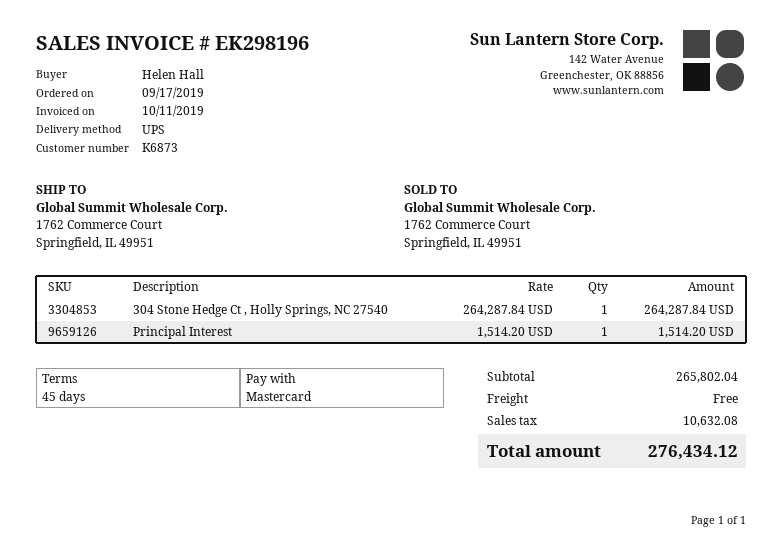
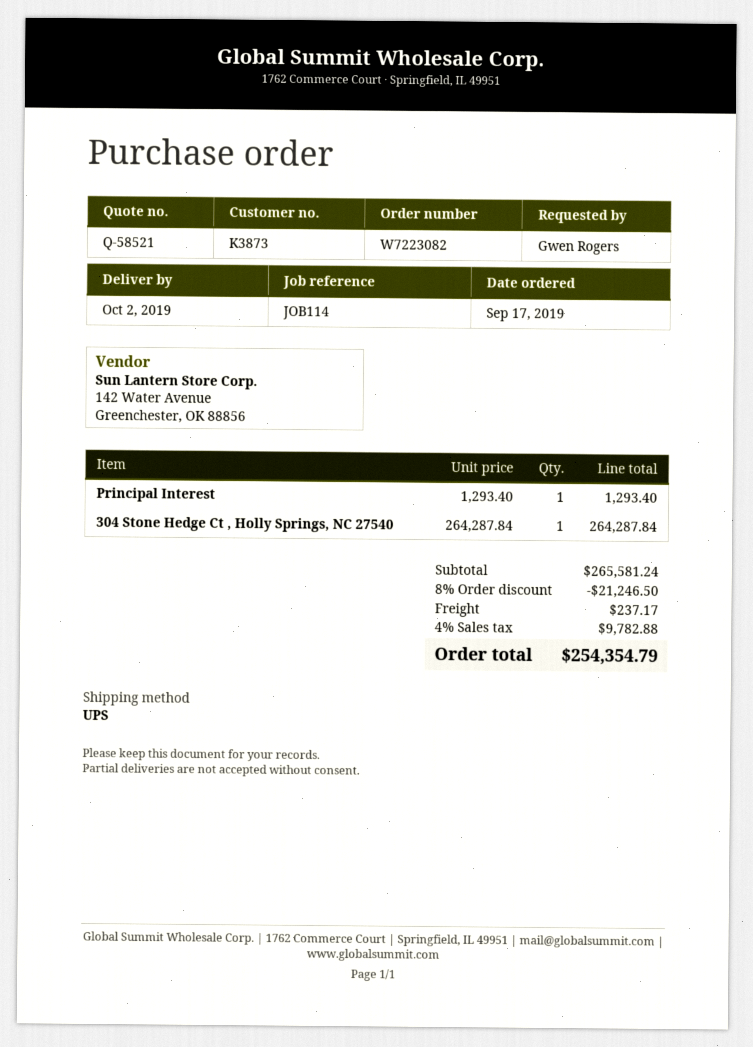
customer number: K6873 -> K3873
ordered by: Helen Hall -> Gwen Rogers
Principal Interest: 1 x 1514.20 = 1514.20 -> 1 x 1293.40 = 1293.40
subtotal: 265802.04 -> 265581.24
discount: none -> 8% = 21246.50
shipping: 0.00 -> 237.17
tax: 10632.08 -> 9782.88
total: 276434.12 -> 254354.79

